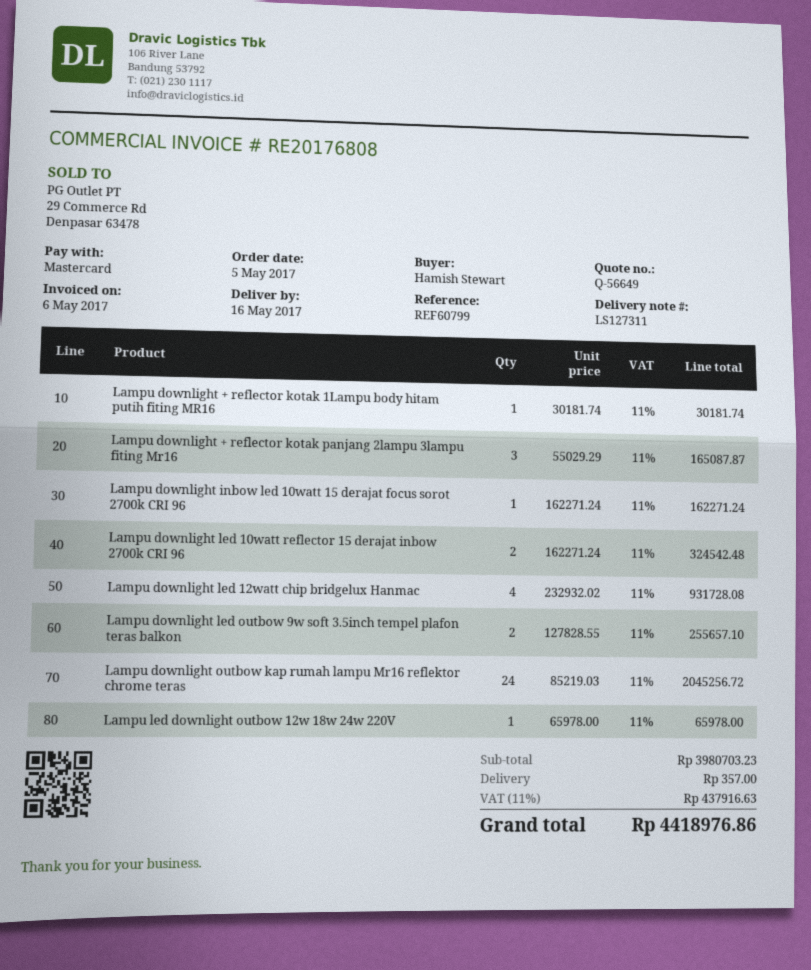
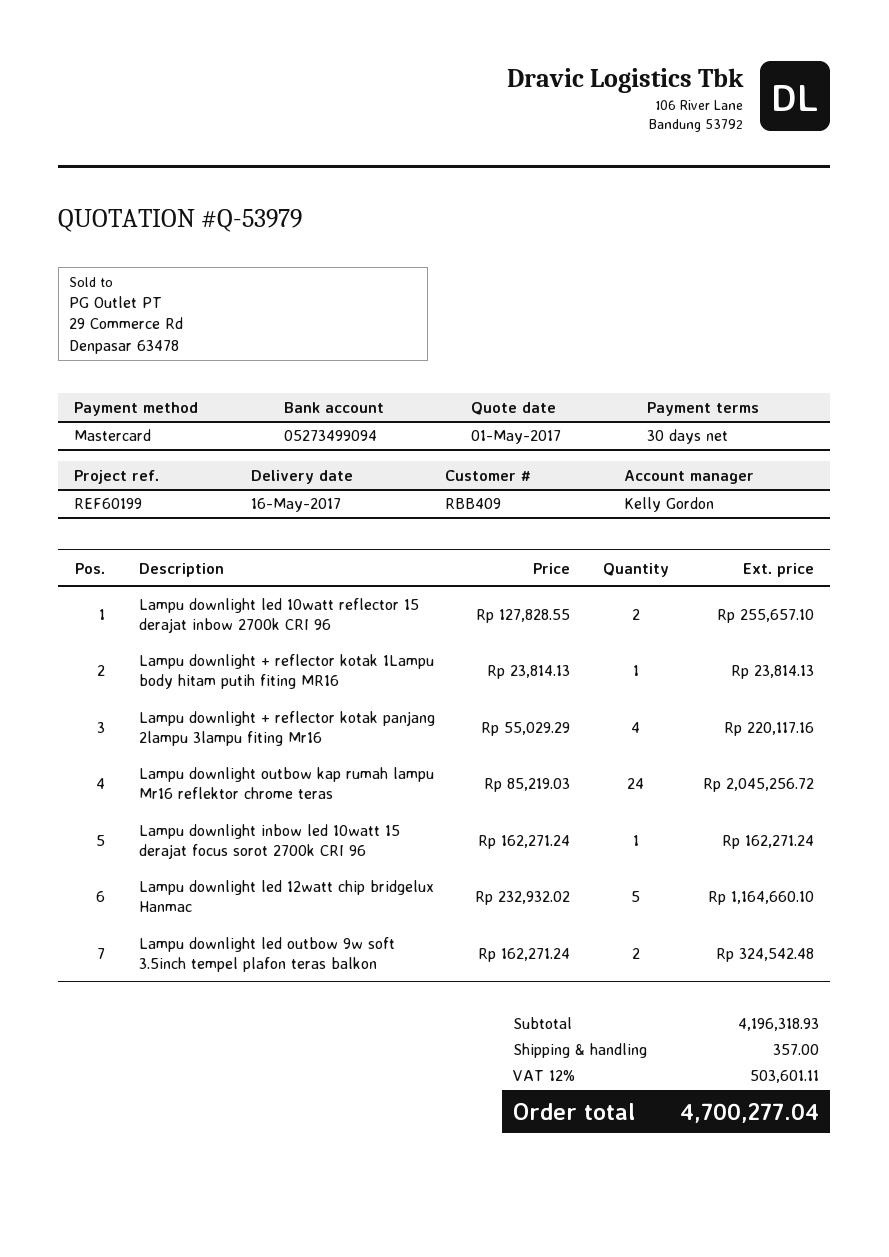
quote number: Q-56649 -> Q-53979
reference: REF60799 -> REF60199
Lampu downlight + reflector kotak 1Lampu body hitam putih fiting MR16: 1 x 30181.74 = 30181.74 -> 1 x 23814.13 = 23814.13
Lampu downlight + reflector kotak panjang 2lampu 3lampu fiting Mr16: 3 x 55029.29 = 165087.87 -> 4 x 55029.29 = 220117.16
Lampu downlight led 10watt reflector 15 derajat inbow 2700k CRI 96: 2 x 162271.24 = 324542.48 -> 2 x 127828.55 = 255657.10
Lampu downlight led 12watt chip bridgelux Hanmac: 4 x 232932.02 = 931728.08 -> 5 x 232932.02 = 1164660.10
Lampu downlight led outbow 9w soft 3.5inch tempel plafon teras balkon: 2 x 127828.55 = 255657.10 -> 2 x 162271.24 = 324542.48
Lampu led downlight outbow 12w 18w 24w 220V: 1 x 65978.00 = 65978.00 -> none
subtotal: 3980703.23 -> 4196318.93
tax: 11% = 437916.63 -> 12% = 503601.11
total: 4418976.86 -> 4700277.04

